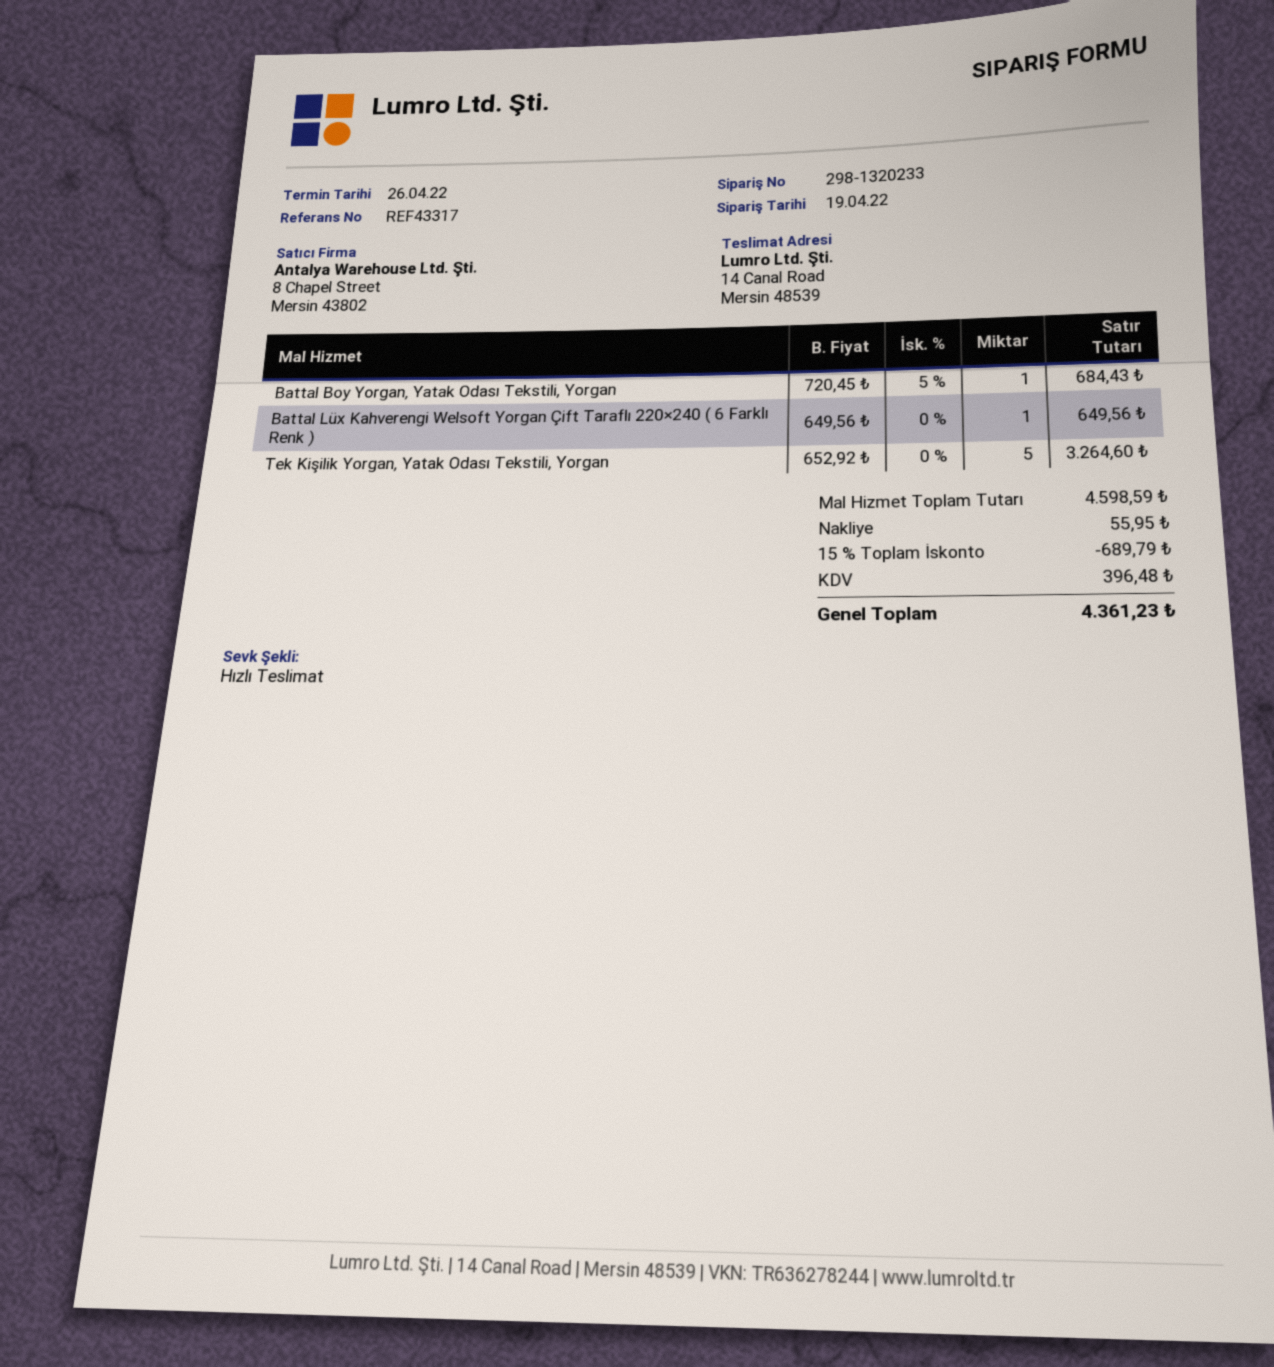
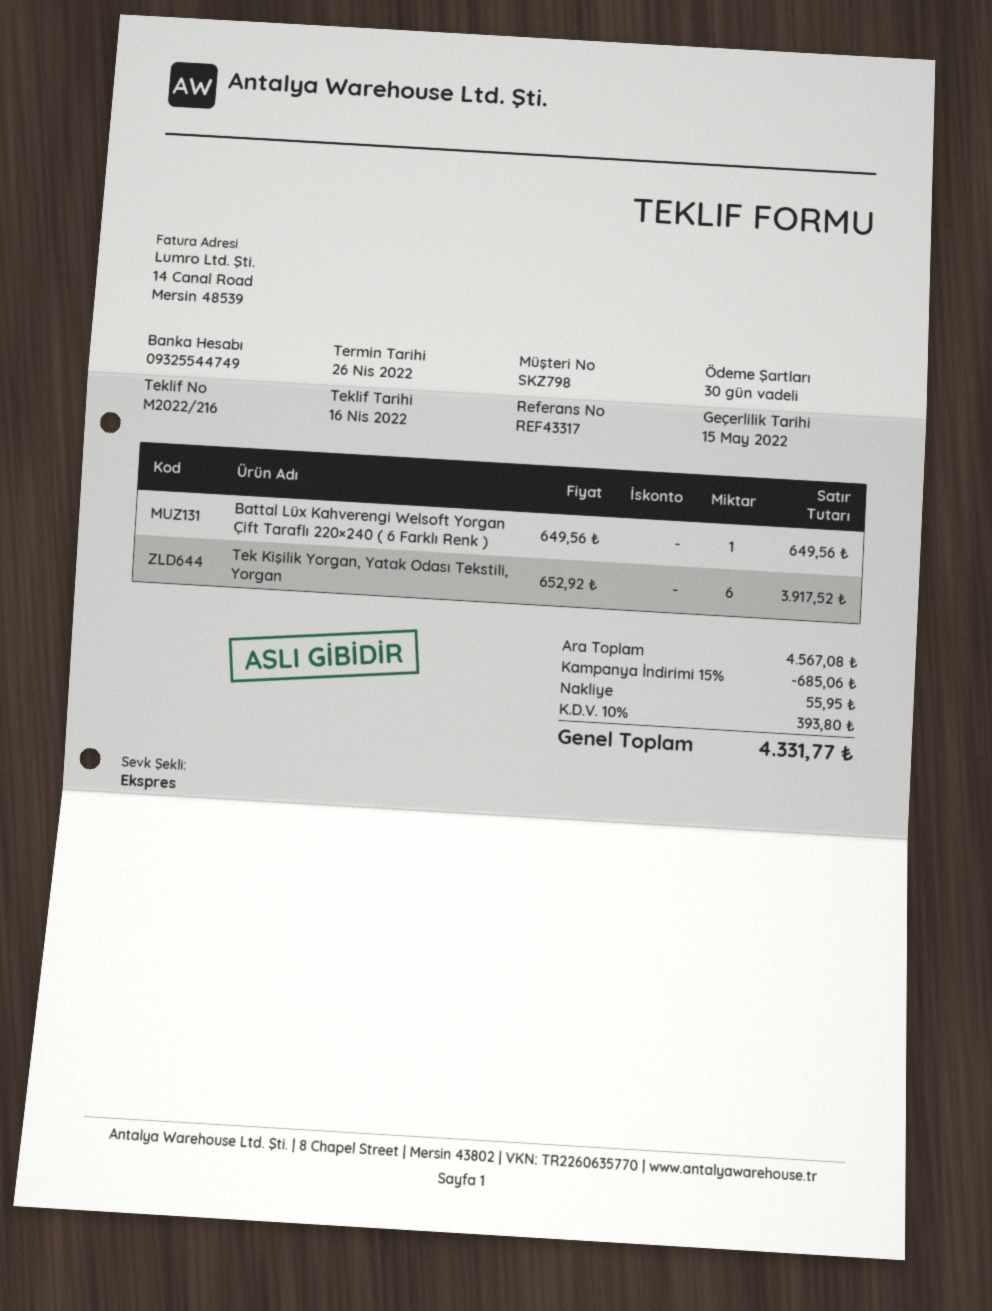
Battal Boy Yorgan, Yatak Odası Tekstili, Yorgan: 1 x 720.45 - 5% = 684.43 -> none
Tek Kişilik Yorgan, Yatak Odası Tekstili, Yorgan: 5 x 652.92 = 3264.60 -> 6 x 652.92 = 3917.52
subtotal: 4598.59 -> 4567.08
discount: 15% = 689.79 -> 15% = 685.06
tax: 396.48 -> 393.80
total: 4361.23 -> 4331.77

